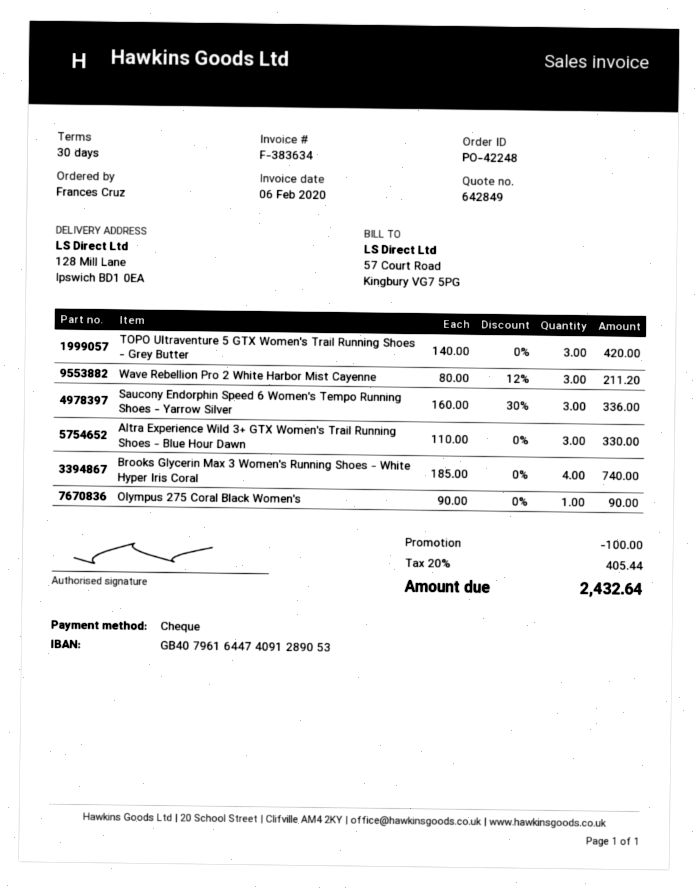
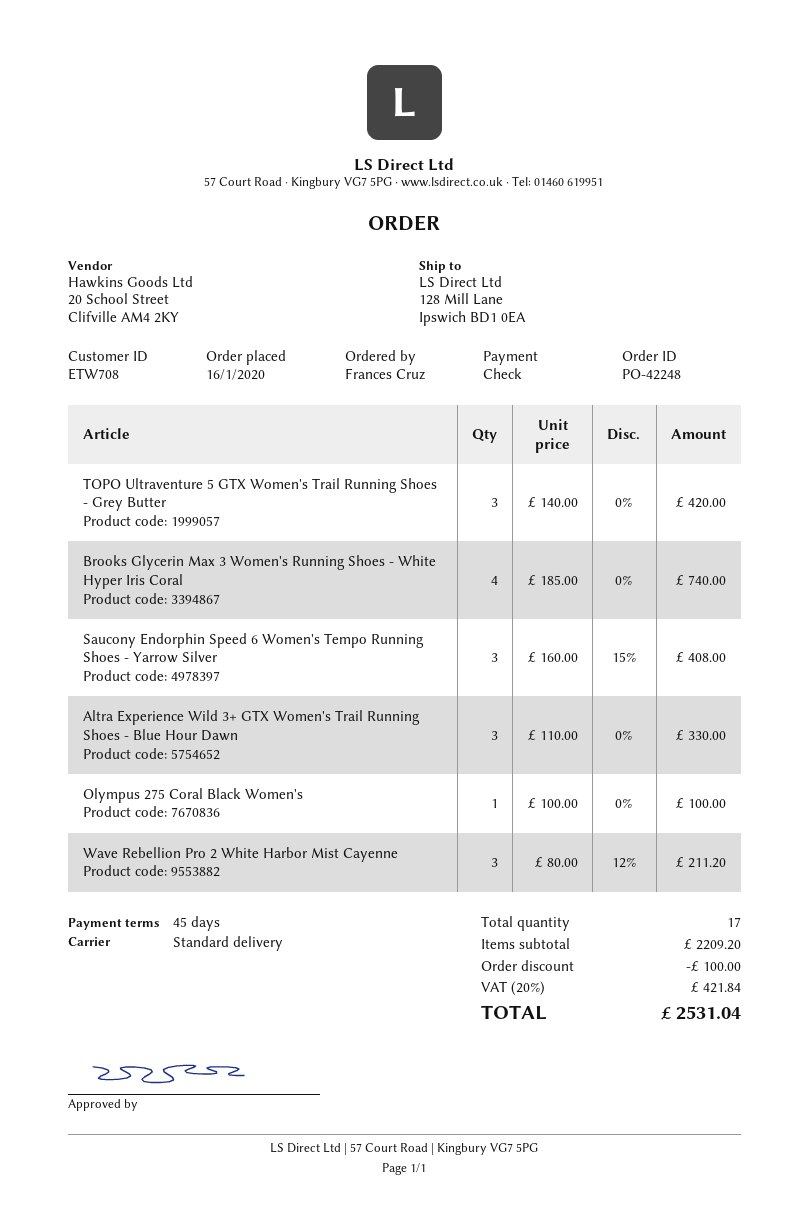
payment terms: 30 days -> 45 days
Saucony Endorphin Speed 6 Women's Tempo Running Shoes - Yarrow Silver: 3 x 160.00 - 30% = 336.00 -> 3 x 160.00 - 15% = 408.00
Olympus 275 Coral Black Women's: 1 x 90.00 = 90.00 -> 1 x 100.00 = 100.00
tax: 20% = 405.44 -> 20% = 421.84
total: 2432.64 -> 2531.04

